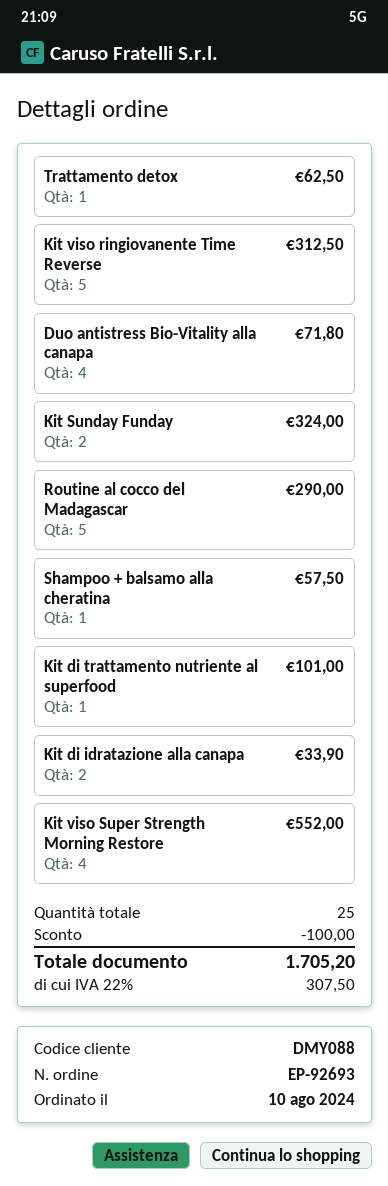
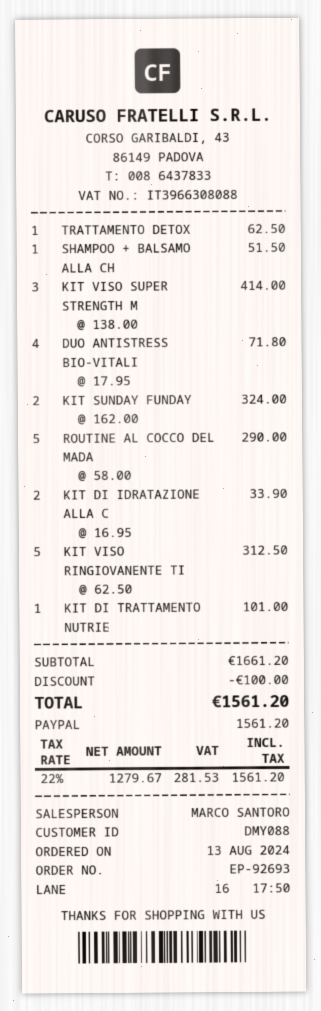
order date: 2024-08-10 -> 2024-08-13
Shampoo + balsamo alla cheratina: 1 for 57.50 -> 1 for 51.50
Kit viso Super Strength Morning Restore: 4 for 552.00 -> 3 for 414.00
tax: 22% = 307.50 -> 22% = 281.53
total: 1705.20 -> 1561.20

